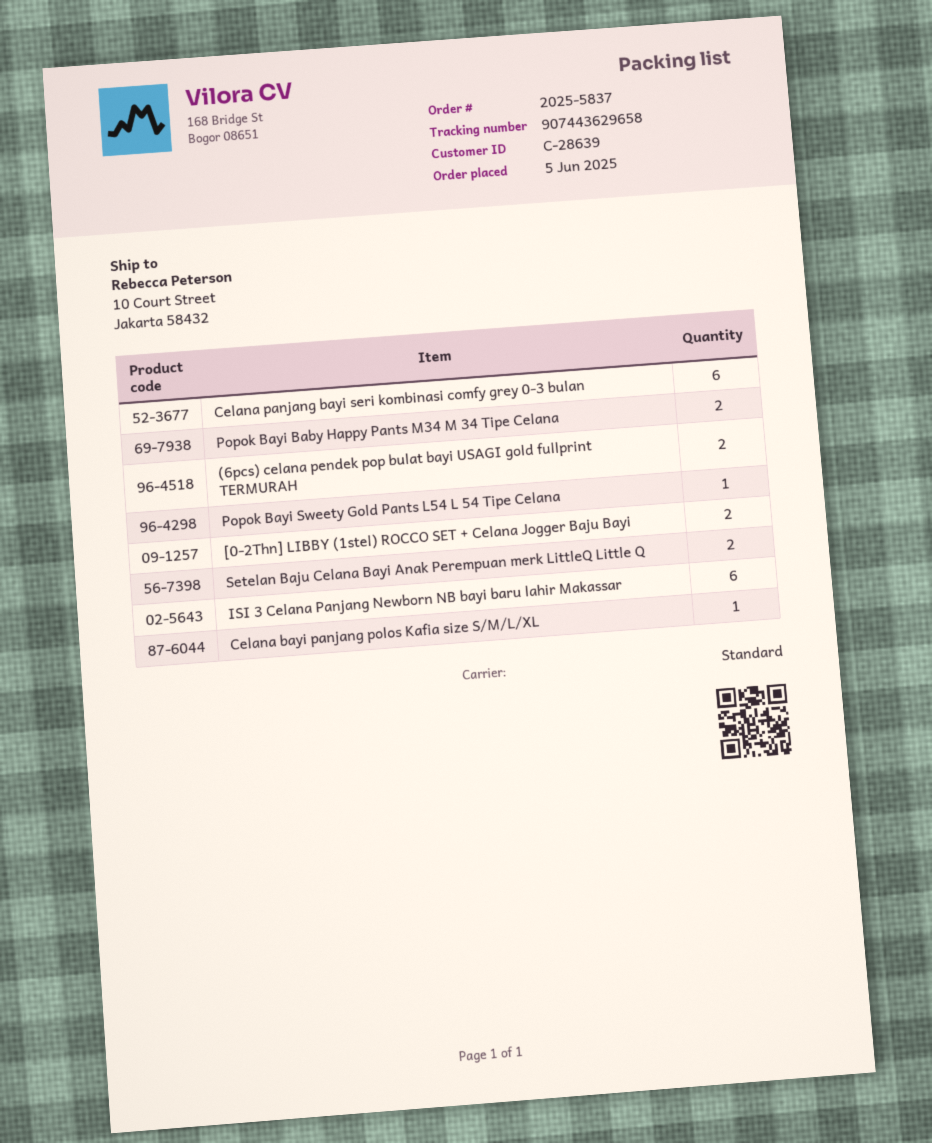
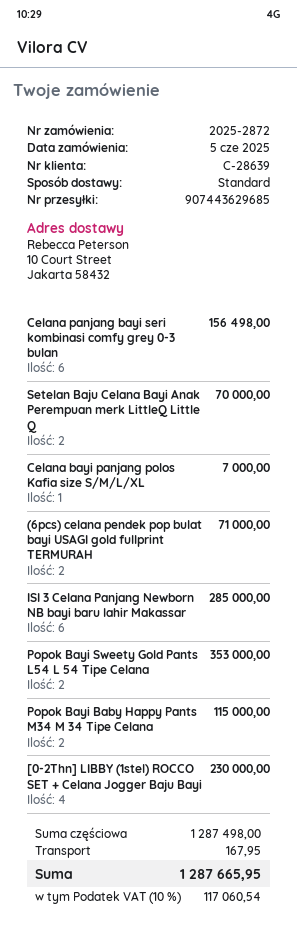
order number: 2025-5837 -> 2025-2872
tracking number: 907443629658 -> 907443629685
Popok Bayi Sweety Gold Pants L54 L 54 Tipe Celana: 1 -> 2
[0-2Thn] LIBBY (1stel) ROCCO SET + Celana Jogger Baju Bayi: 2 -> 4

